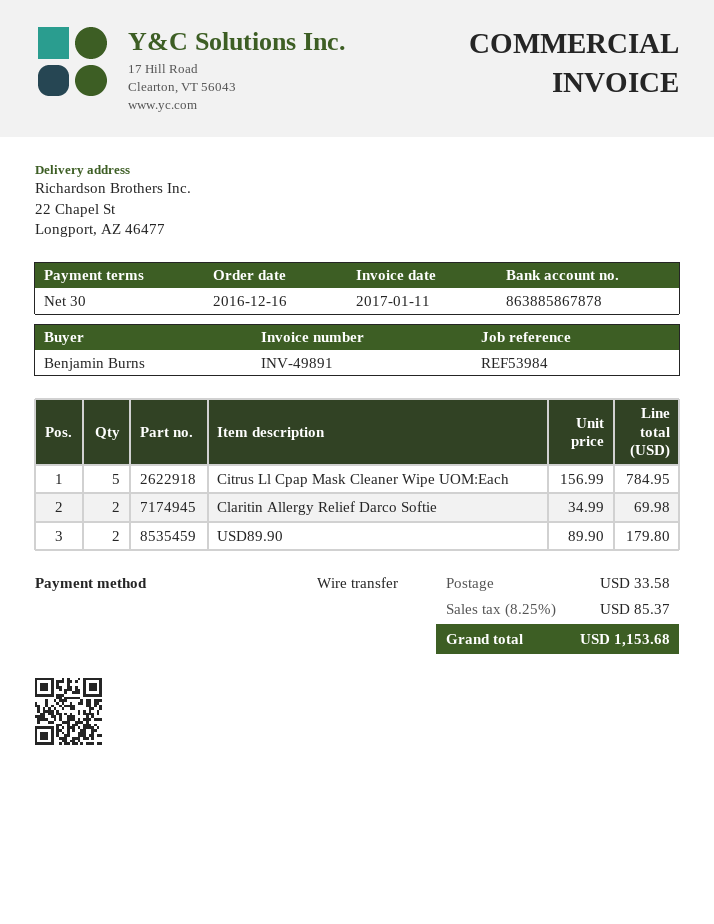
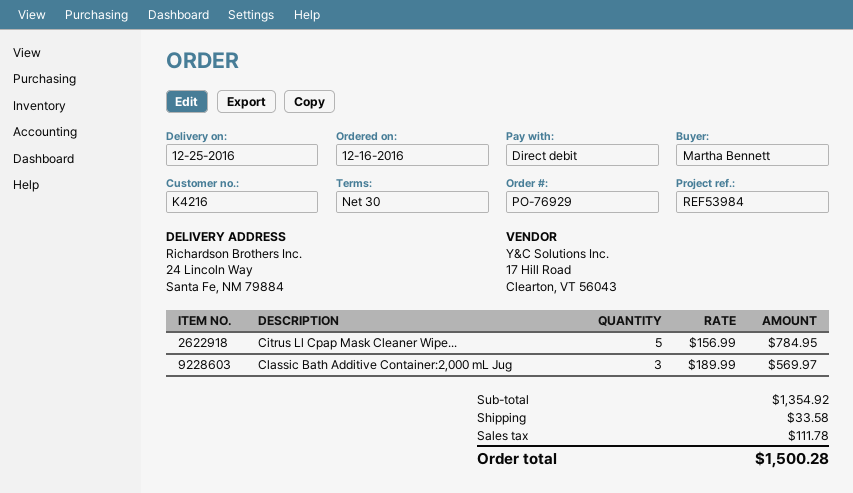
ordered by: Benjamin Burns -> Martha Bennett
payment method: bank transfer -> direct debit
ship to: 22 Chapel St, Longport, AZ 46477 -> 24 Lincoln Way, Santa Fe, NM 79884
Claritin Allergy Relief Darco Softie: 2 x 34.99 = 69.98 -> none
USD89.90: 2 x 89.90 = 179.80 -> none
Classic Bath Additive Container:2,000 mL Jug: none -> 3 x 189.99 = 569.97
tax: 85.37 -> 111.78
total: 1153.68 -> 1500.28

